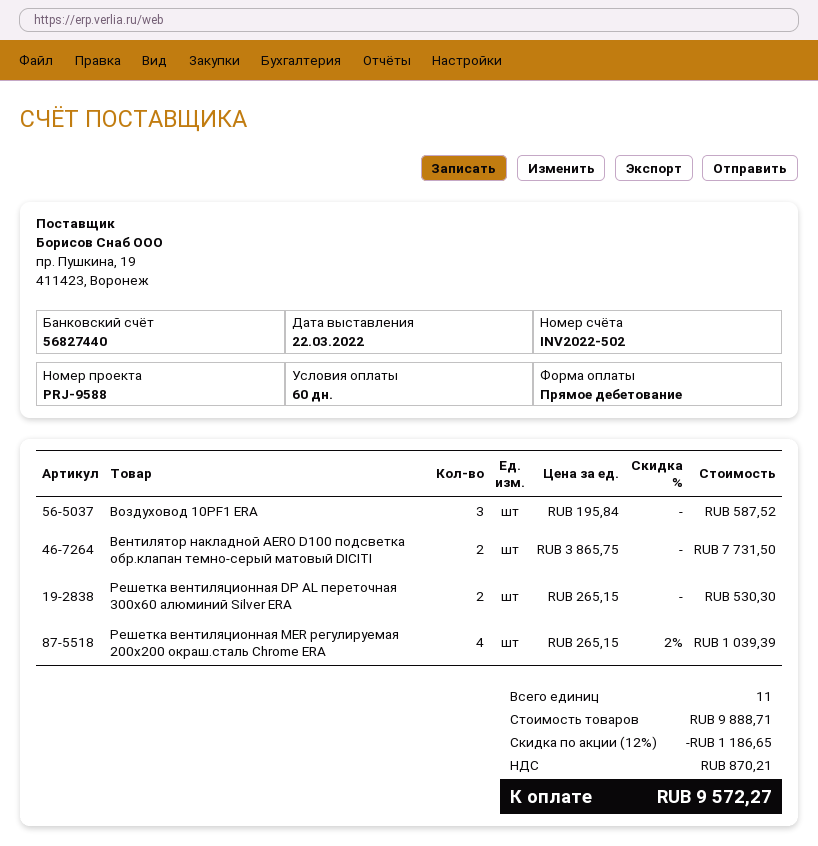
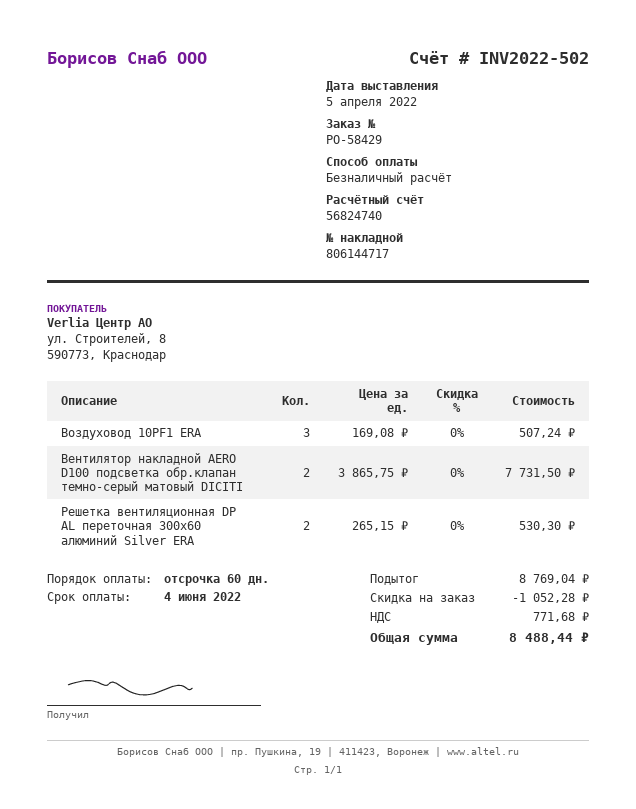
invoice date: 2022-03-22 -> 2022-04-05
payment method: direct debit -> bank transfer
bank account: 56827440 -> 56824740
Воздуховод 10PF1 ERA: 3 x 195.84 = 587.52 -> 3 x 169.08 = 507.24
Решетка вентиляционная MER регулируемая 200х200 окраш.сталь Chrome ERA: 4 x 265.15 - 2% = 1039.39 -> none
subtotal: 9888.71 -> 8769.04
discount: 1186.65 -> 1052.28
tax: 870.21 -> 771.68
total: 9572.27 -> 8488.44

